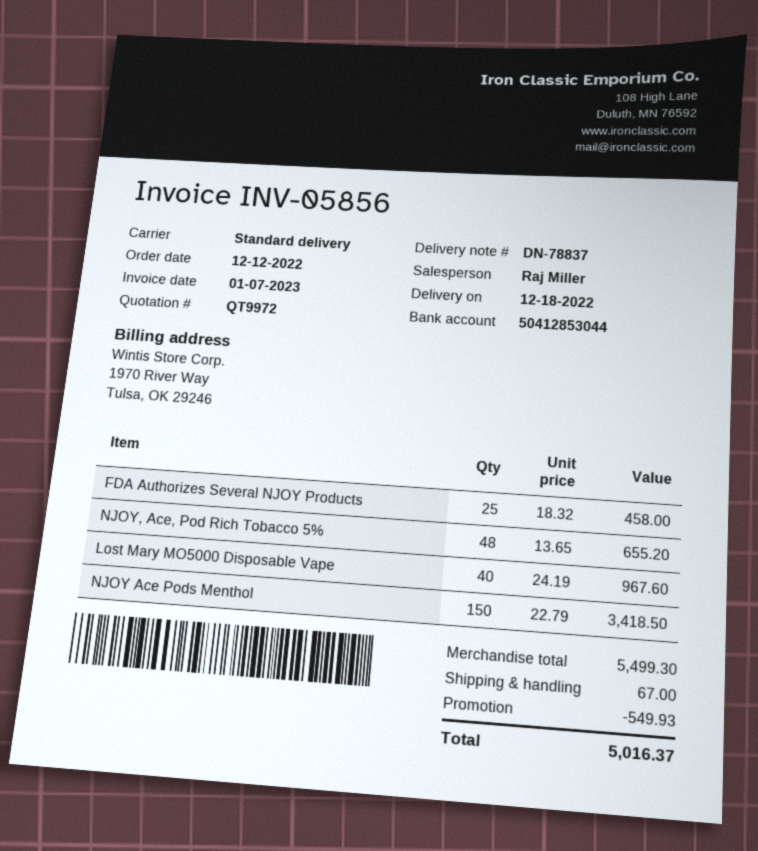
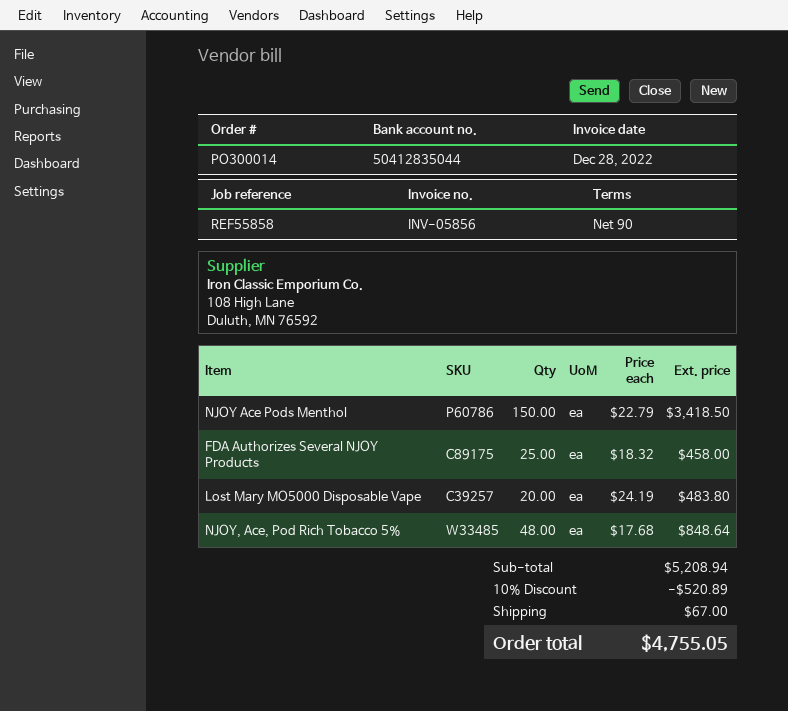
invoice date: 2023-01-07 -> 2022-12-28
bank account: 50412853044 -> 50412835044
NJOY, Ace, Pod Rich Tobacco 5%: 48 x 13.65 = 655.20 -> 48 x 17.68 = 848.64
Lost Mary MO5000 Disposable Vape: 40 x 24.19 = 967.60 -> 20 x 24.19 = 483.80
subtotal: 5499.30 -> 5208.94
discount: 549.93 -> 520.89
total: 5016.37 -> 4755.05

